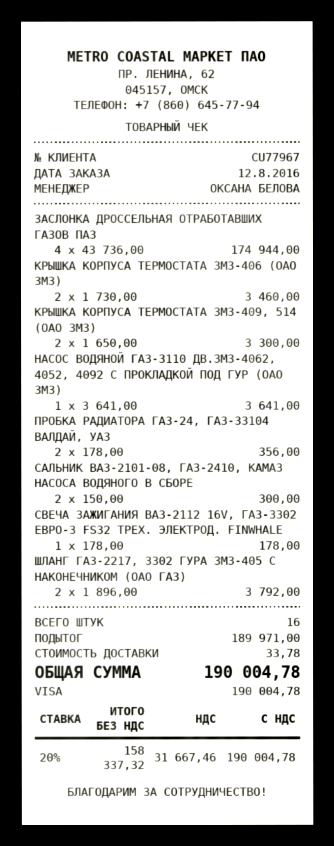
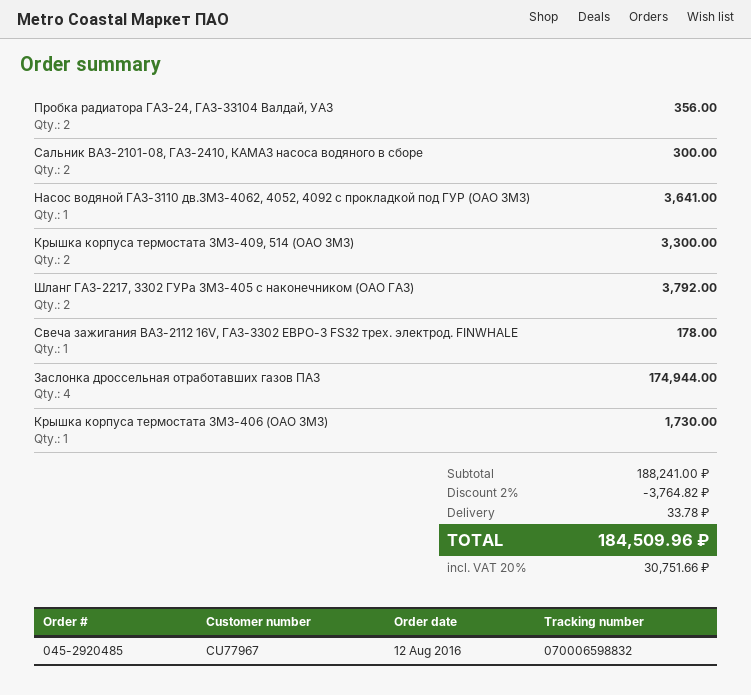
КРЫШКА КОРПУСА ТЕРМОСТАТА ЗМЗ-406 (ОАО ЗМЗ): 2 for 3460.00 -> 1 for 1730.00
subtotal: 189971.00 -> 188241.00
discount: none -> 2% = 3764.82
tax: 20% = 31667.46 -> 20% = 30751.66
total: 190004.78 -> 184509.96

